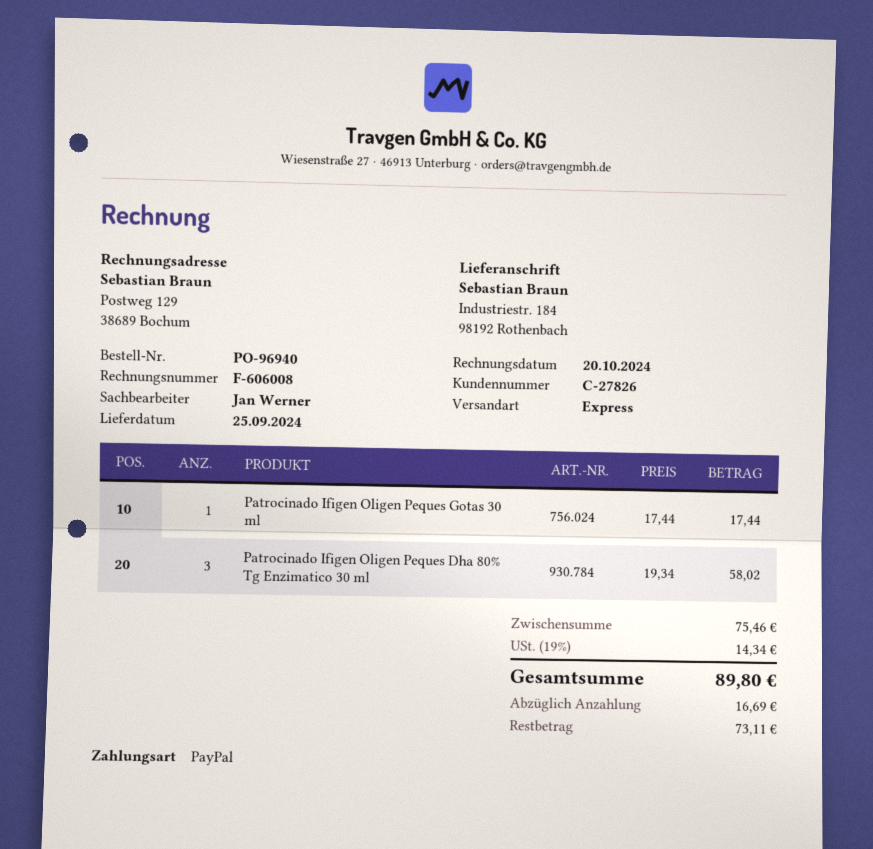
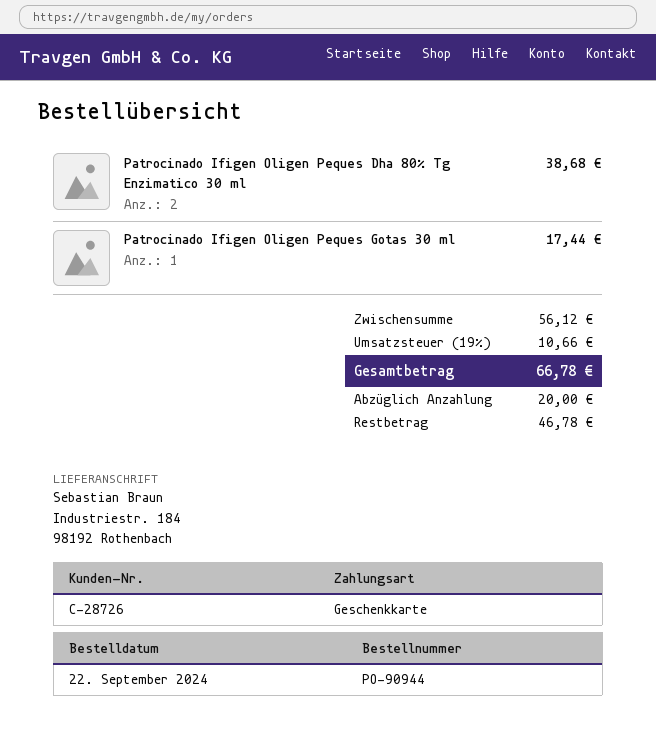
order number: PO-96940 -> PO-90944
customer number: C-27826 -> C-28726
payment method: PayPal -> gift card
Patrocinado Ifigen Oligen Peques Dha 80% Tg Enzimatico 30 ml: 3 for 58.02 -> 2 for 38.68
subtotal: 75.46 -> 56.12
tax: 19% = 14.34 -> 19% = 10.66
total: 89.80 -> 66.78
deposit: 16.69 -> 20.00
balance: 73.11 -> 46.78

